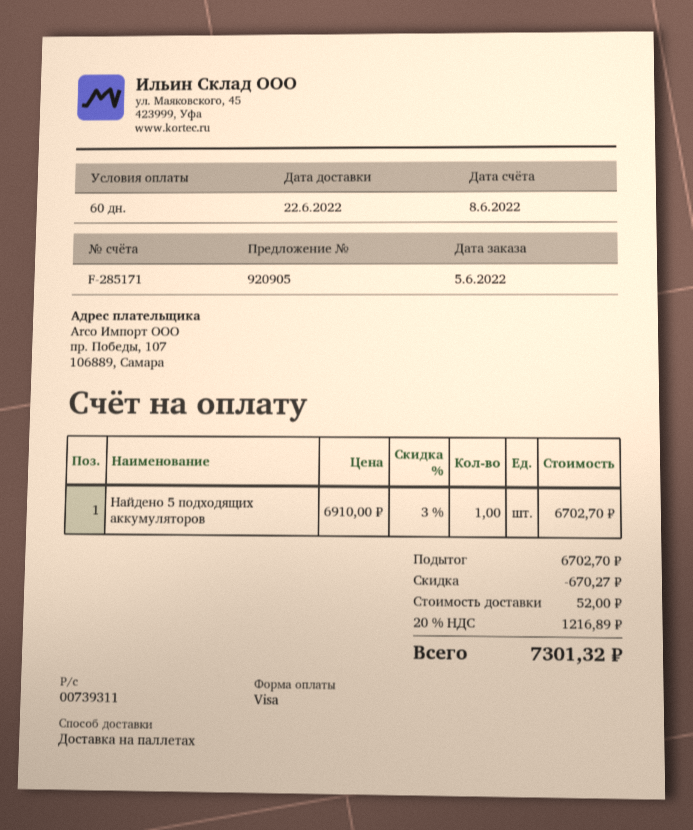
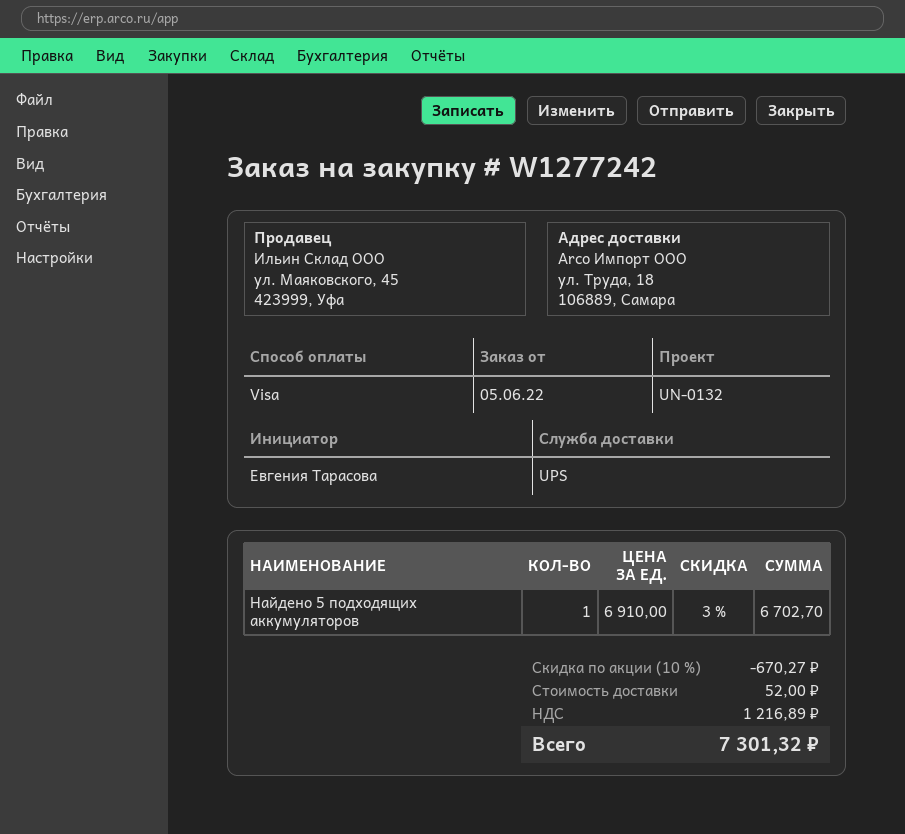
shipping method: pallet freight -> UPS

